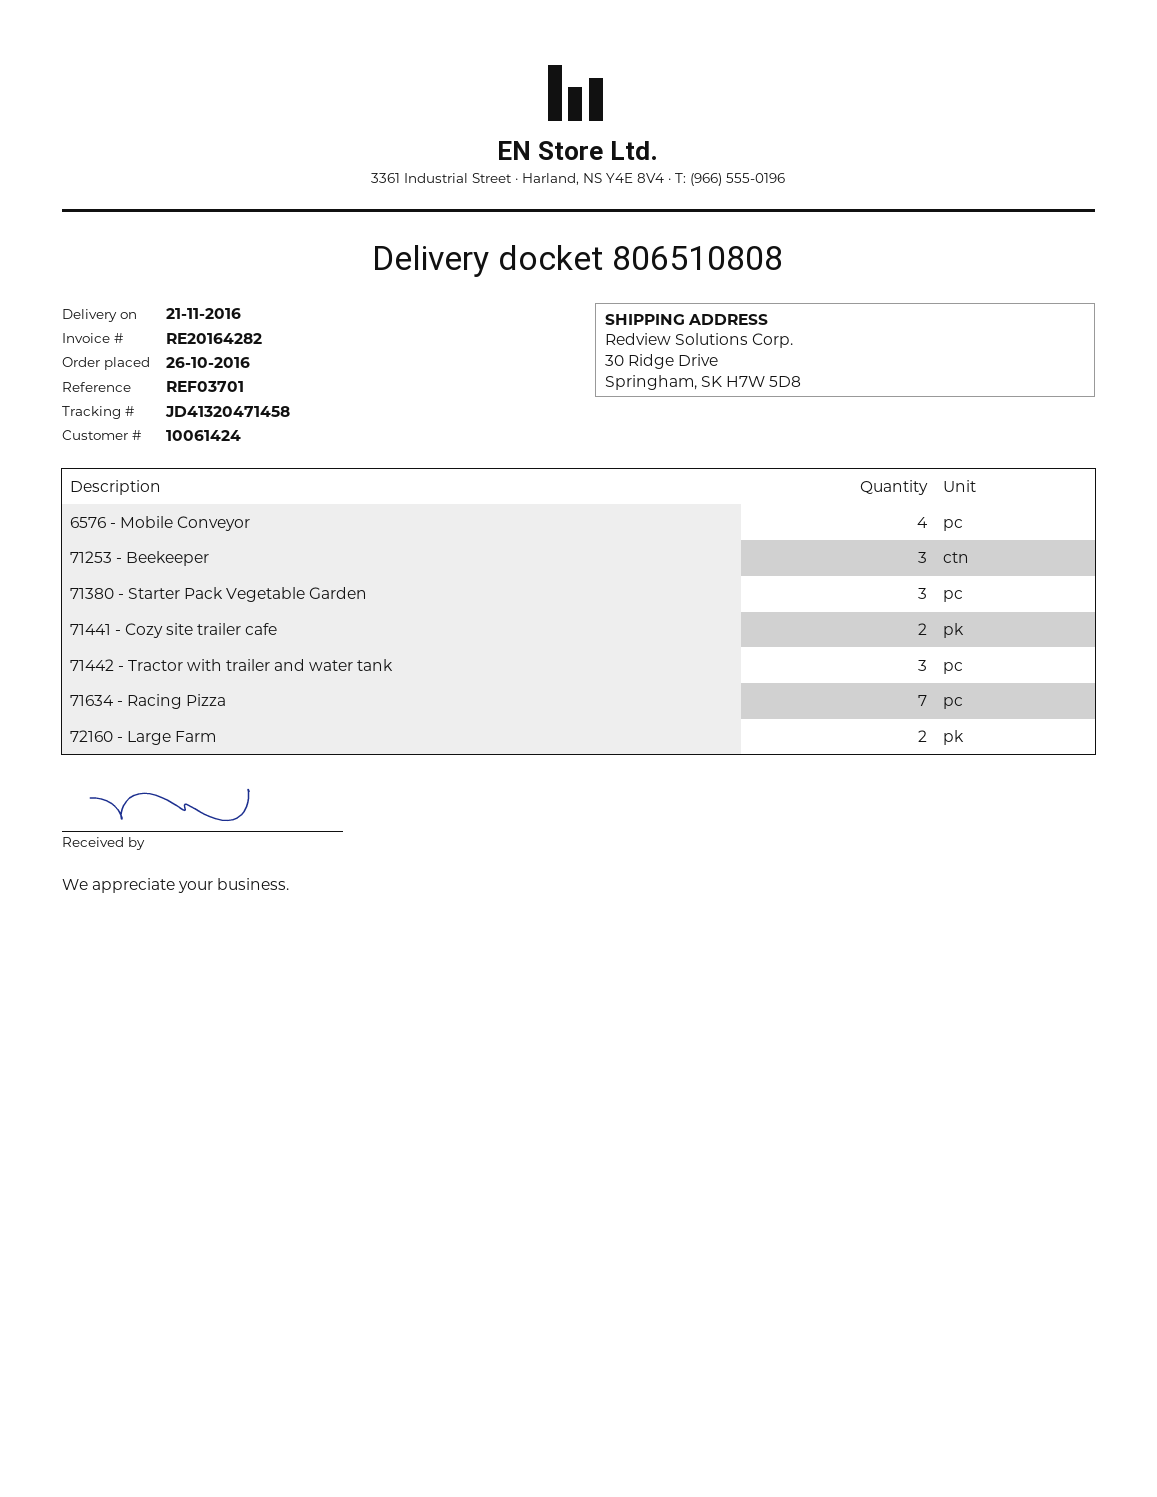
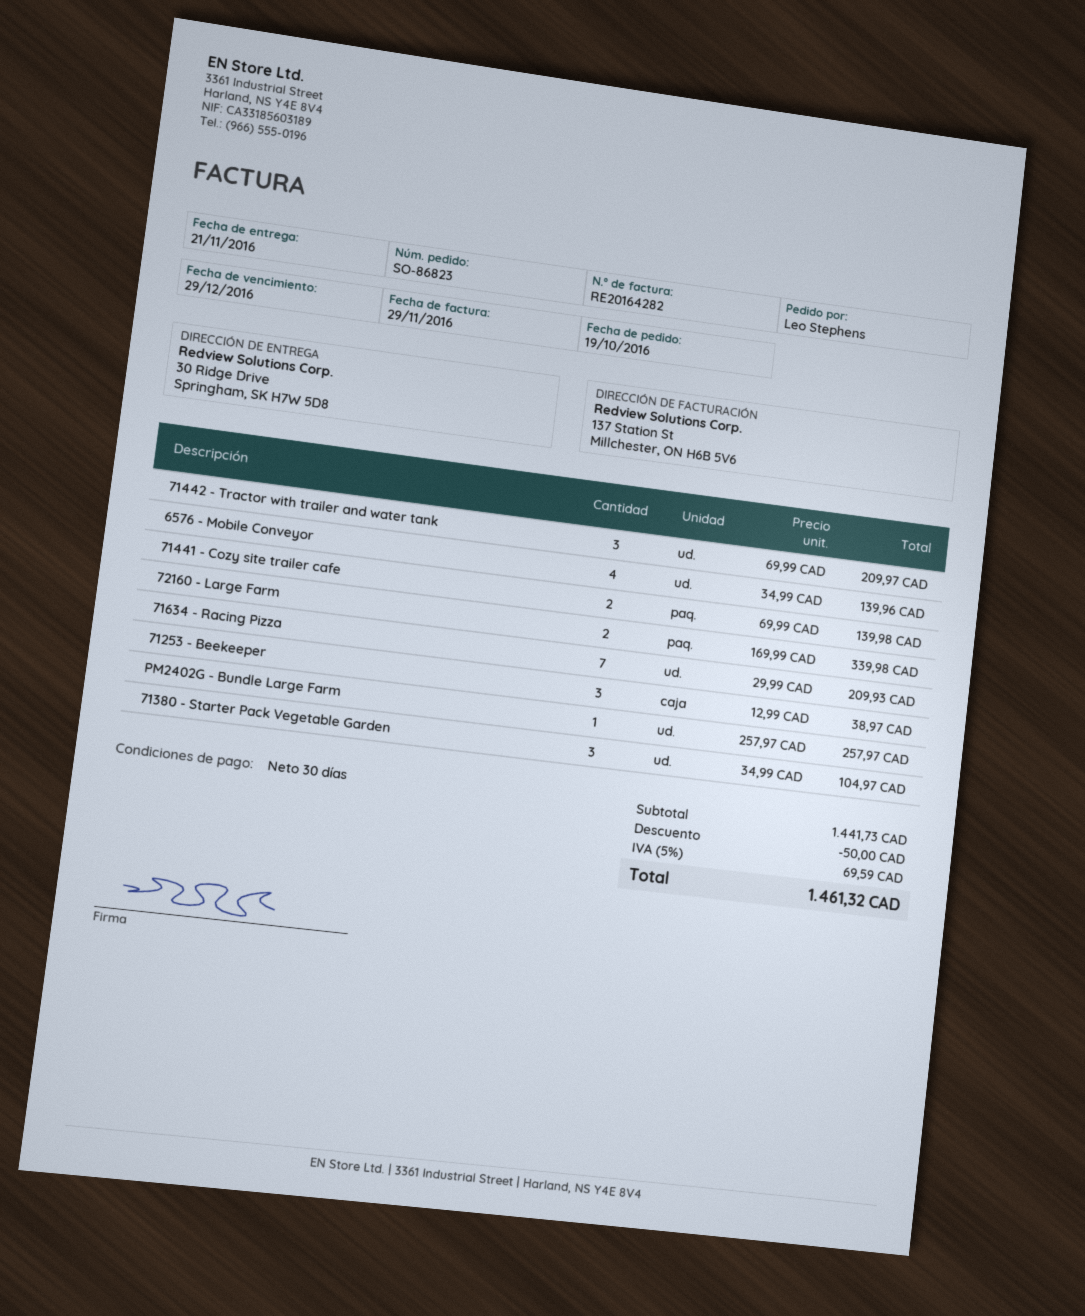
order date: 2016-10-26 -> 2016-10-19
PM2402G - Bundle Large Farm: none -> 1

